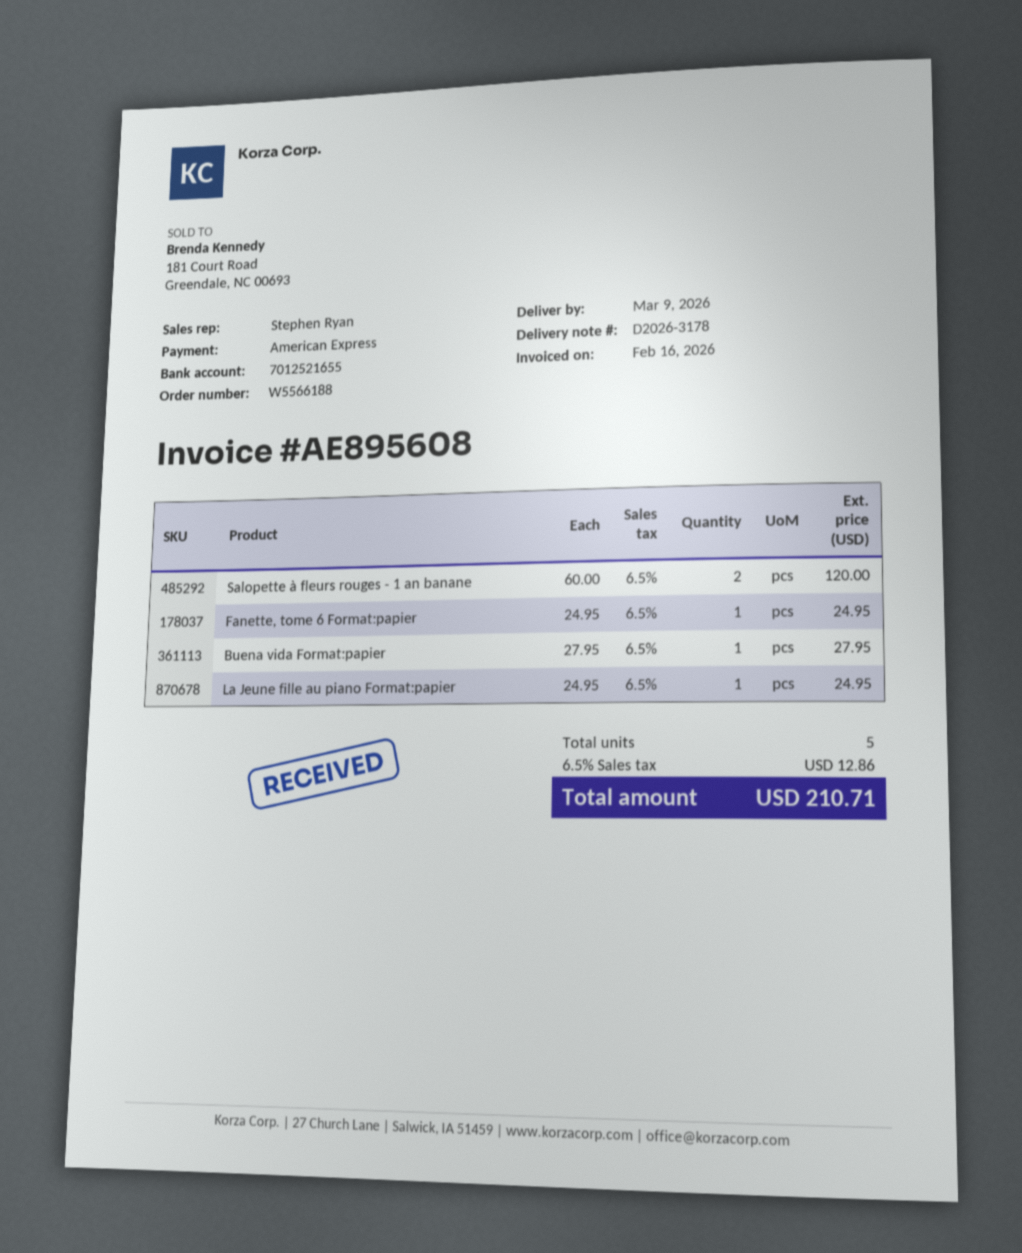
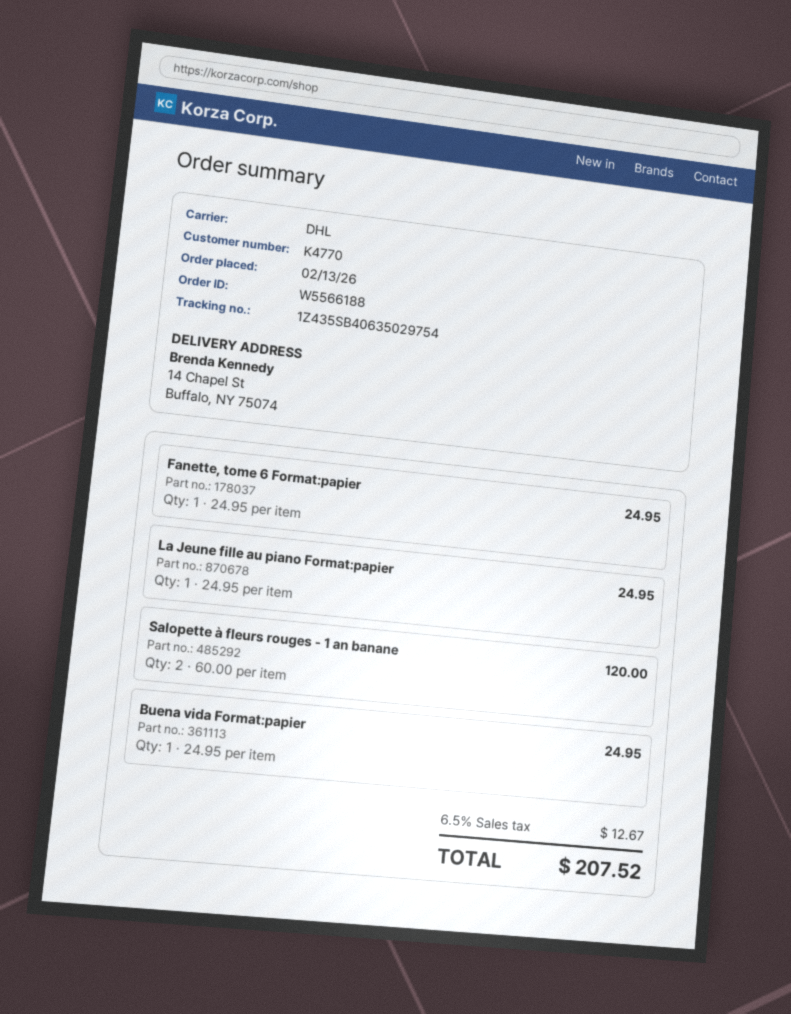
Buena vida Format:papier: 1 x 27.95 = 27.95 -> 1 x 24.95 = 24.95
tax: 6.5% = 12.86 -> 6.5% = 12.67
total: 210.71 -> 207.52

